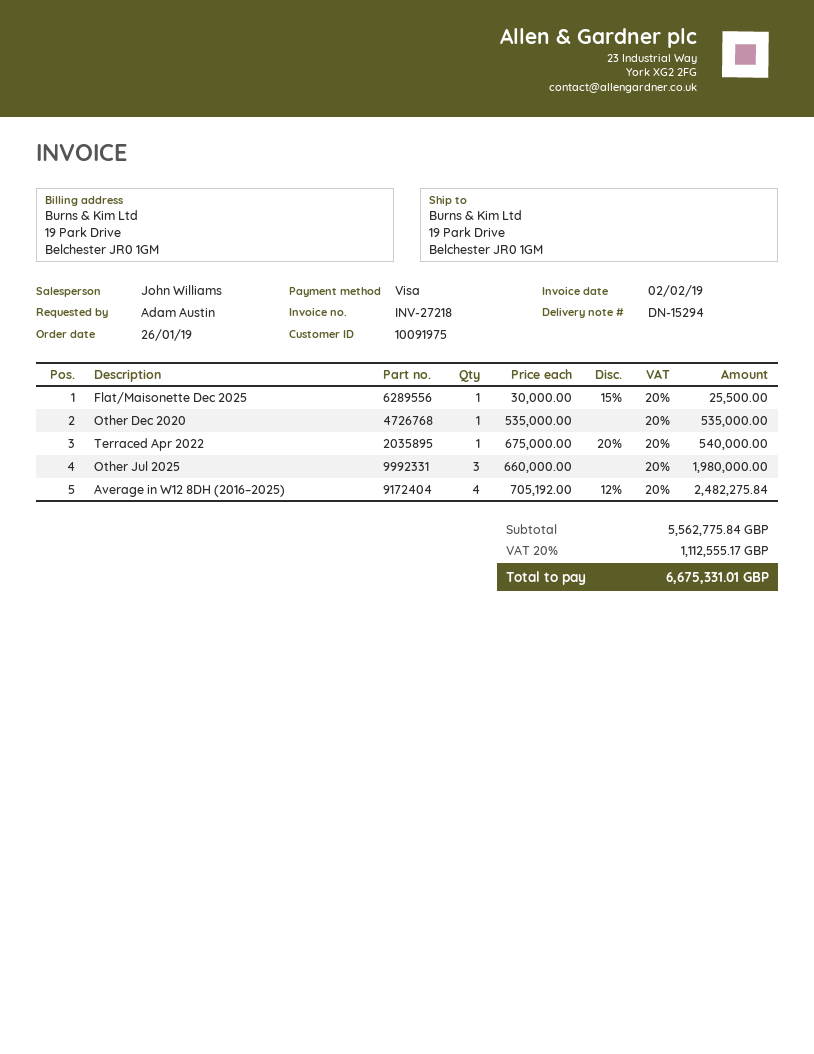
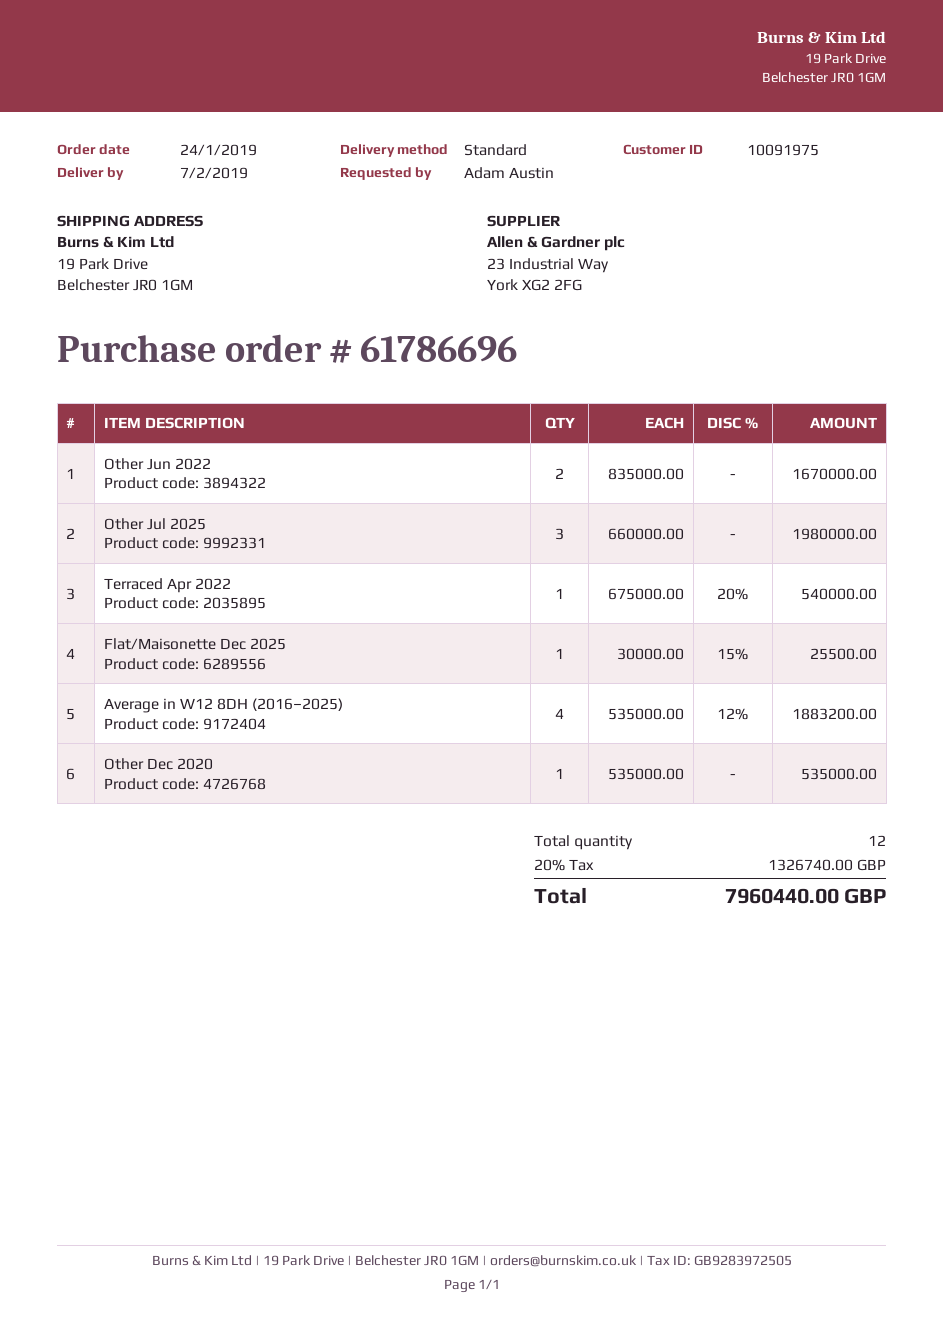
order date: 2019-01-26 -> 2019-01-24
Average in W12 8DH (2016–2025): 4 x 705192.00 - 12% = 2482275.84 -> 4 x 535000.00 - 12% = 1883200.00
Other Jun 2022: none -> 2 x 835000.00 = 1670000.00
tax: 20% = 1112555.17 -> 20% = 1326740.00
total: 6675331.01 -> 7960440.00

